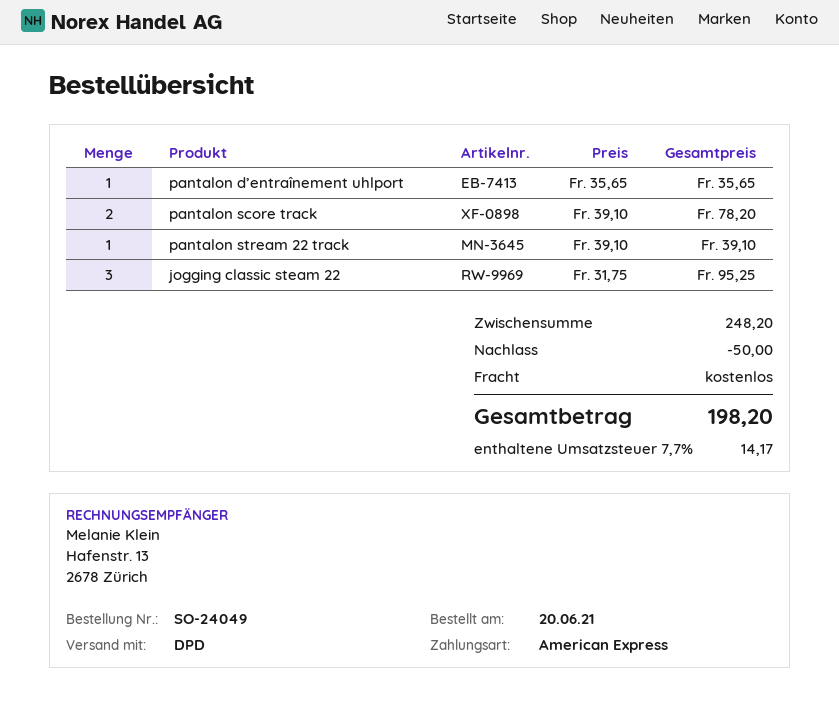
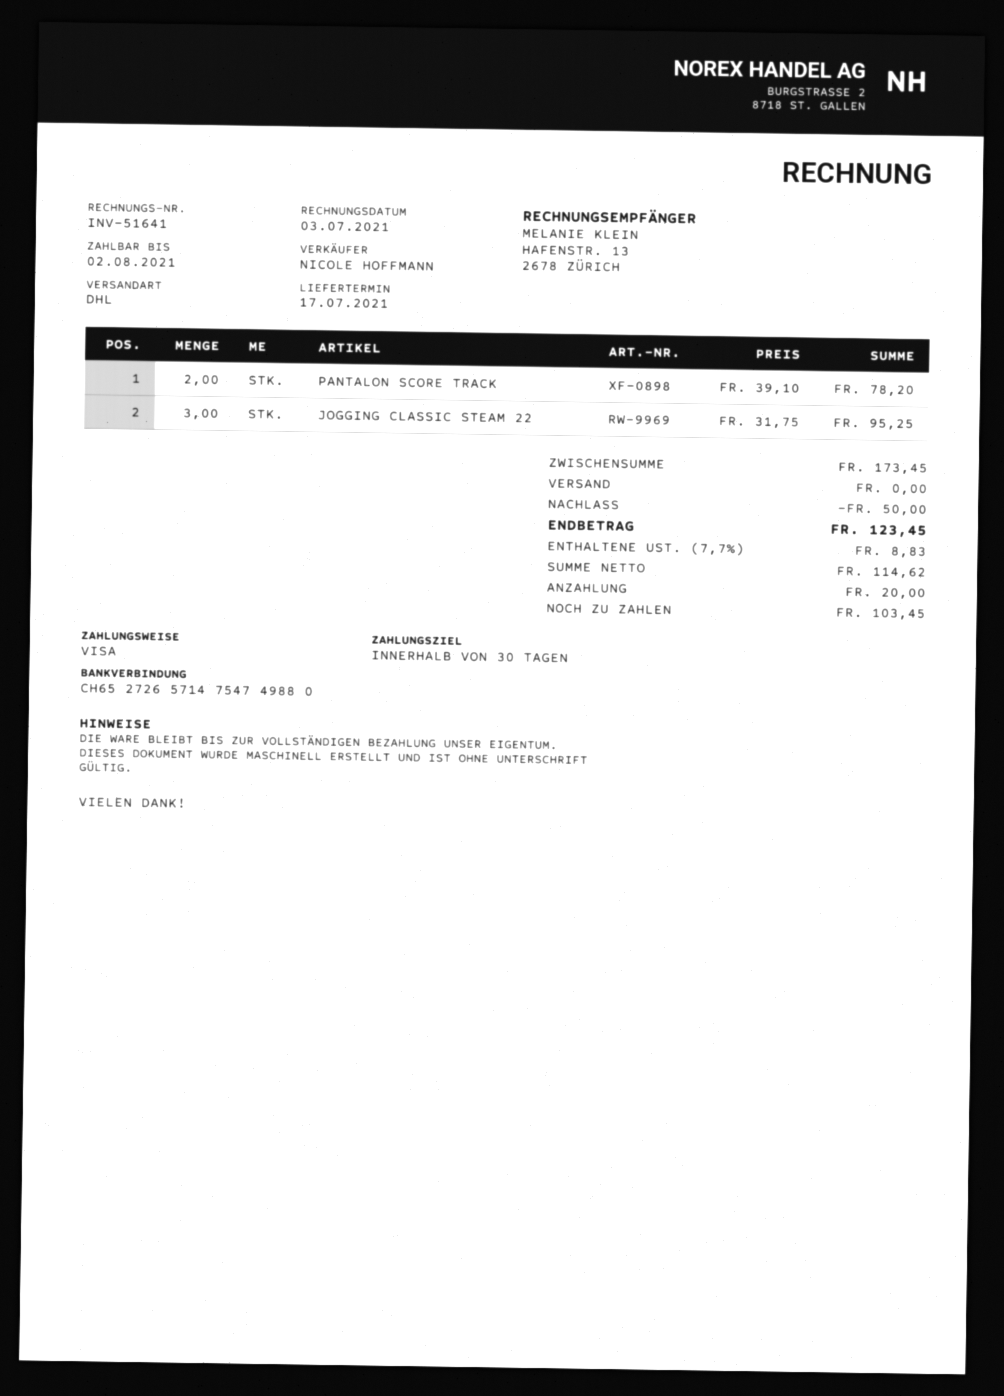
payment method: American Express -> Visa
shipping method: DPD -> DHL
pantalon d’entraînement uhlport: 1 x 35.65 = 35.65 -> none
pantalon stream 22 track: 1 x 39.10 = 39.10 -> none
subtotal: 248.20 -> 173.45
tax: 7.7% = 14.17 -> 7.7% = 8.83
total: 198.20 -> 123.45

